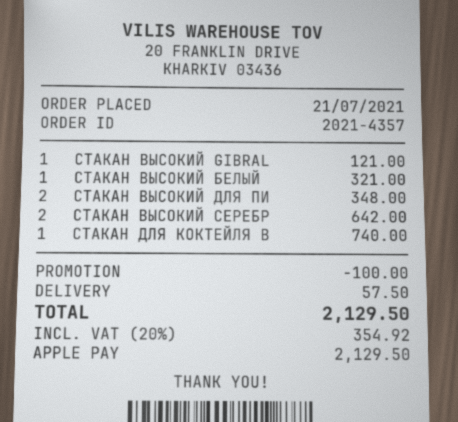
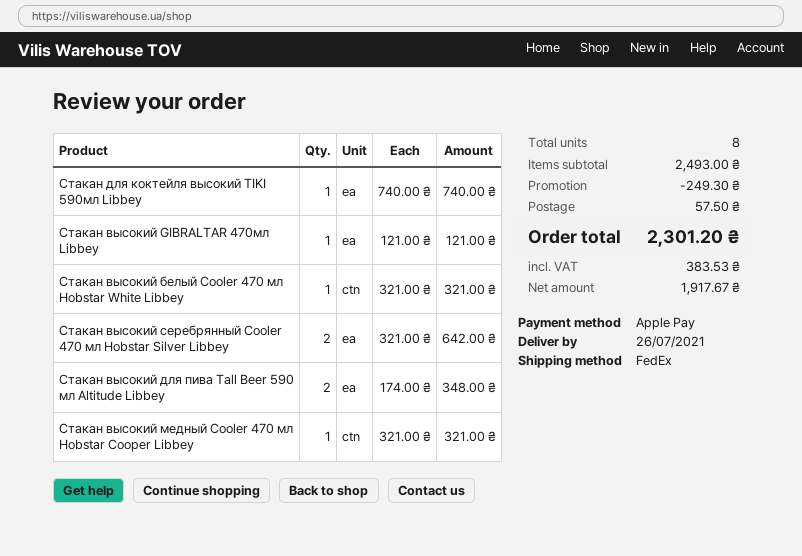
Стакан высокий медный Cooler 470 мл Hobstar Cooper Libbey: none -> 1 for 321.00
discount: 100.00 -> 249.30
tax: 354.92 -> 383.53
total: 2129.50 -> 2301.20

